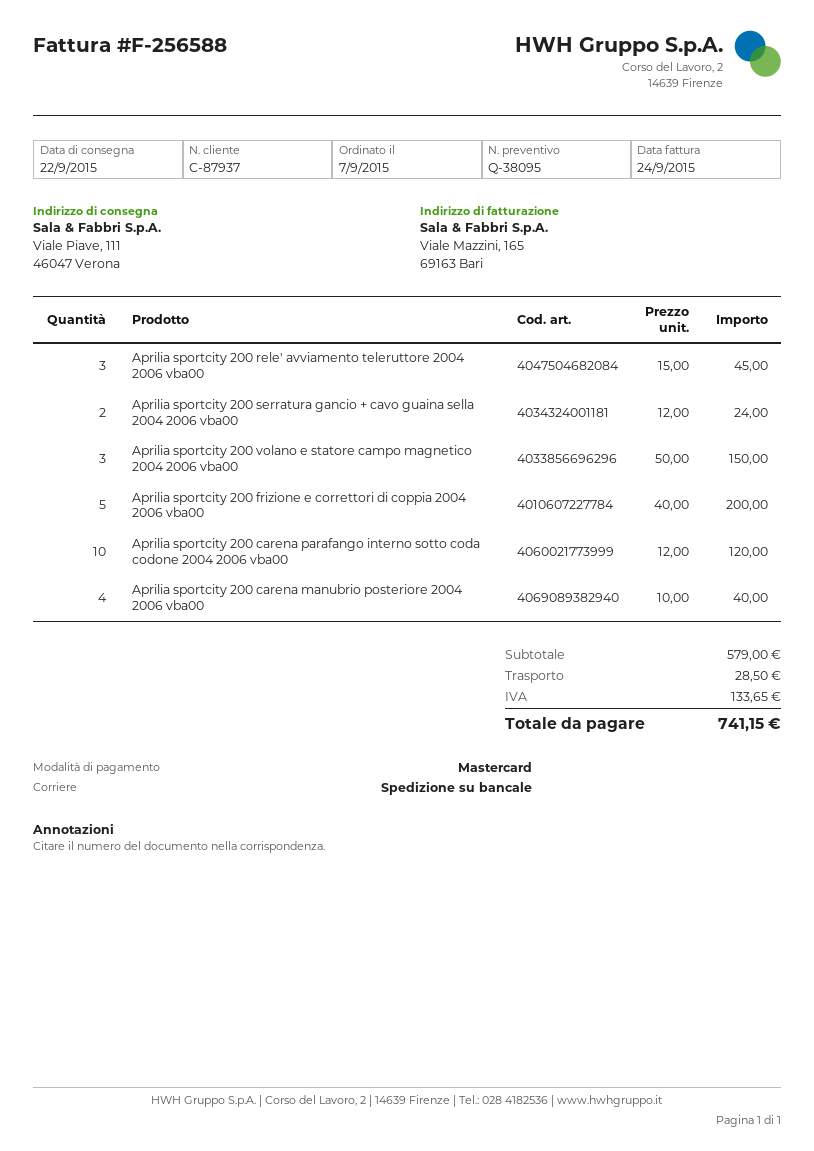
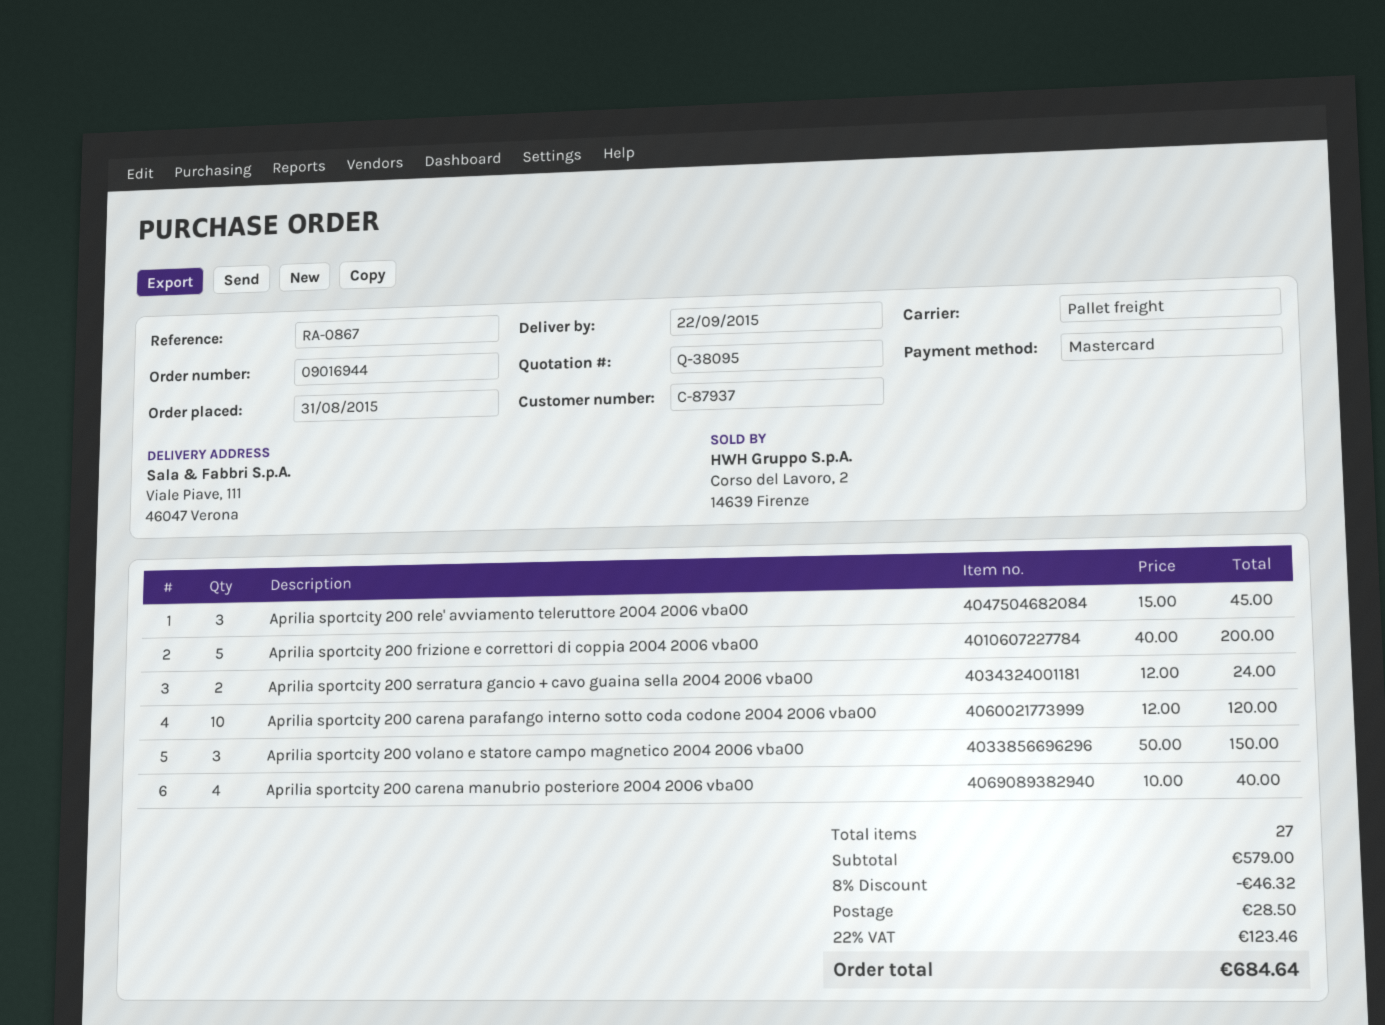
order date: 2015-09-07 -> 2015-08-31
discount: none -> 8% = 46.32
tax: 133.65 -> 123.46
total: 741.15 -> 684.64

